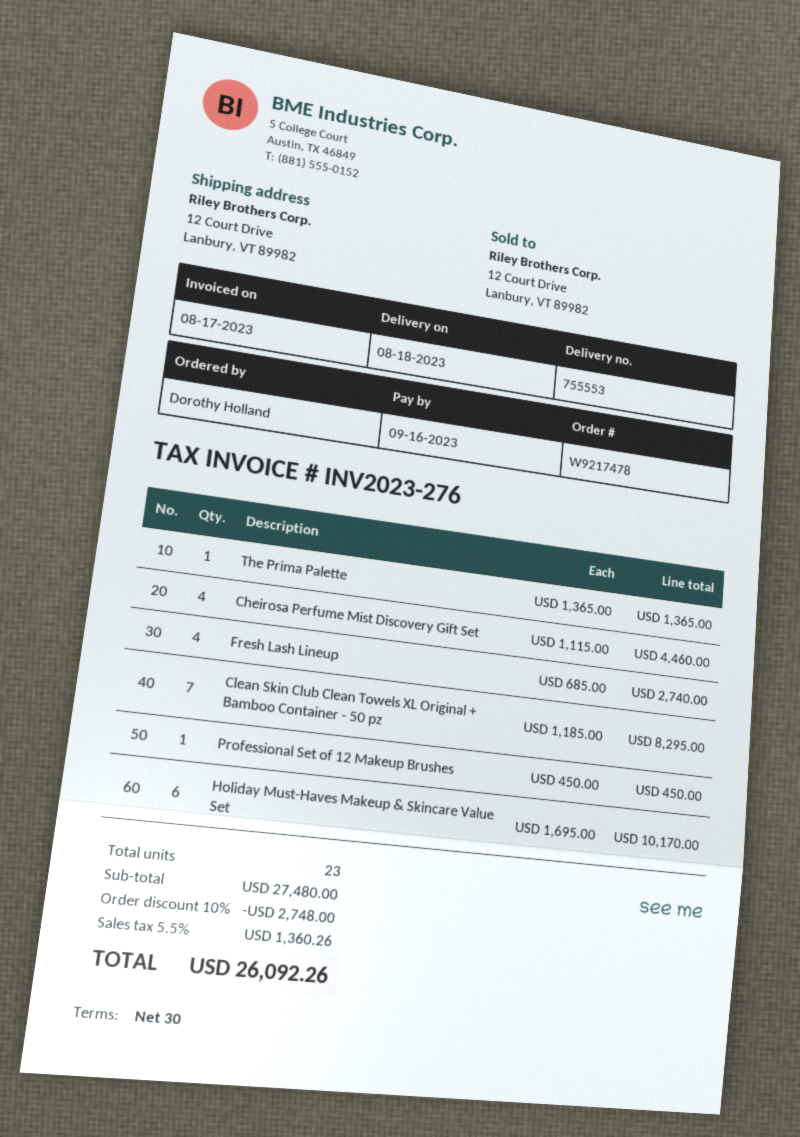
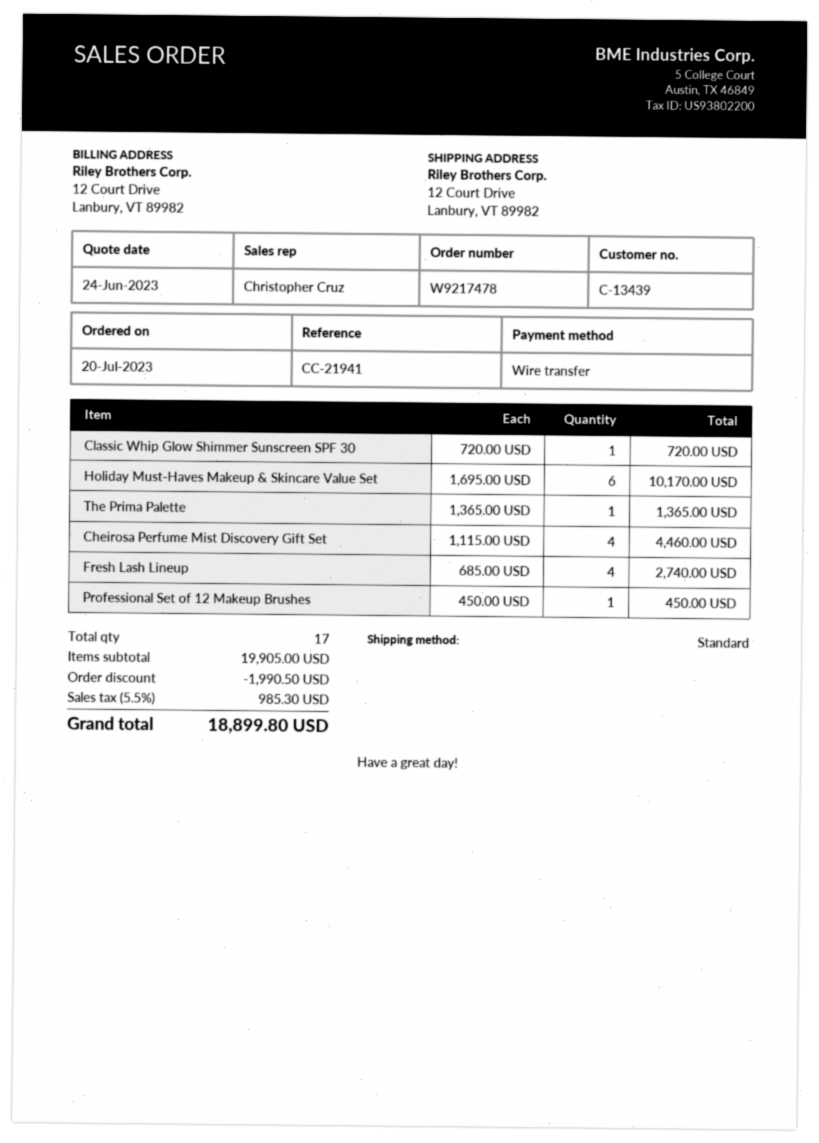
Clean Skin Club Clean Towels XL Original + Bamboo Container - 50 pz: 7 x 1185.00 = 8295.00 -> none
Classic Whip Glow Shimmer Sunscreen SPF 30: none -> 1 x 720.00 = 720.00
total quantity: 23 -> 17
subtotal: 27480.00 -> 19905.00
discount: 2748.00 -> 1990.50
tax: 5.5% = 1360.26 -> 5.5% = 985.30
total: 26092.26 -> 18899.80

